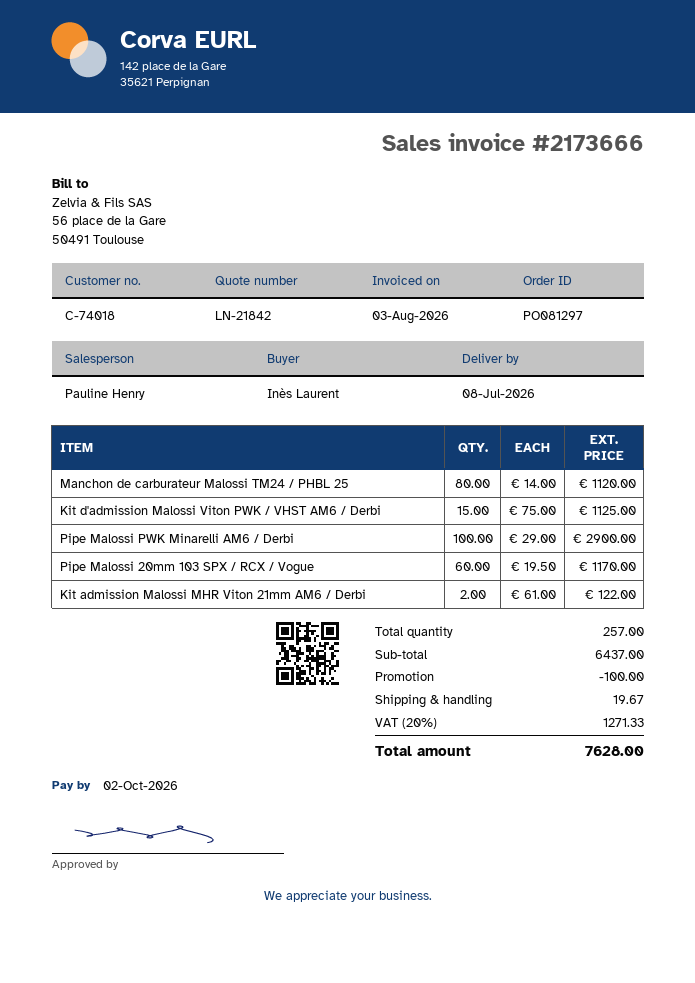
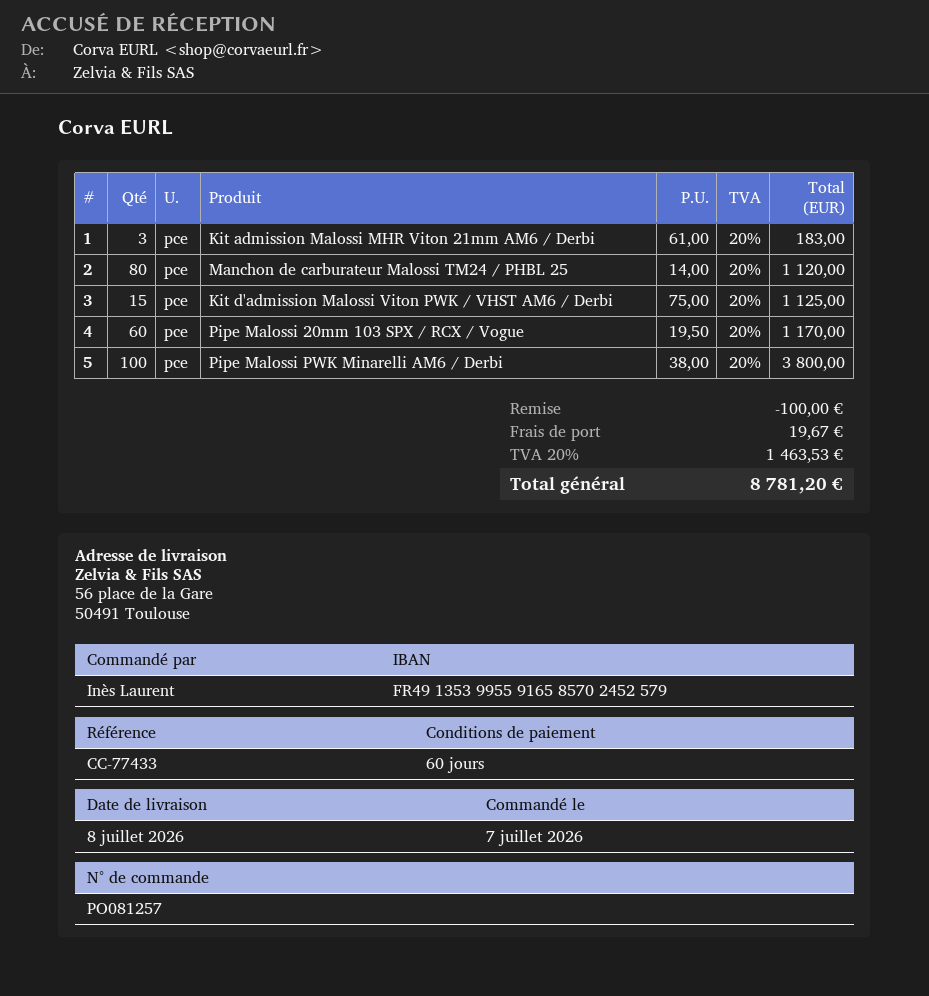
order number: PO081297 -> PO081257
Pipe Malossi PWK Minarelli AM6 / Derbi: 100 x 29.00 = 2900.00 -> 100 x 38.00 = 3800.00
Kit admission Malossi MHR Viton 21mm AM6 / Derbi: 2 x 61.00 = 122.00 -> 3 x 61.00 = 183.00
tax: 20% = 1271.33 -> 20% = 1463.53
total: 7628.00 -> 8781.20

